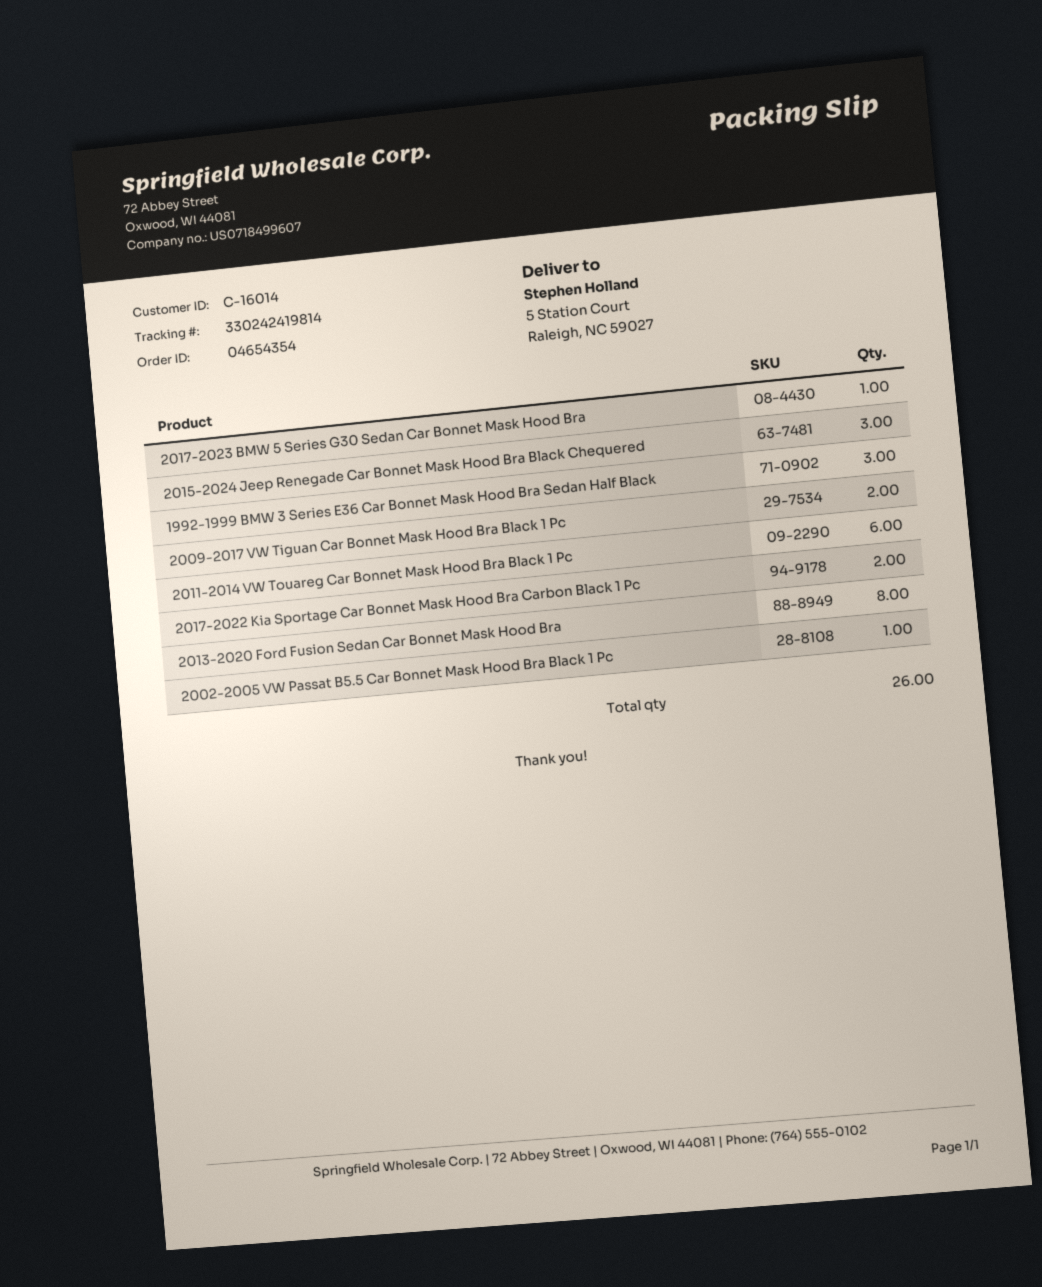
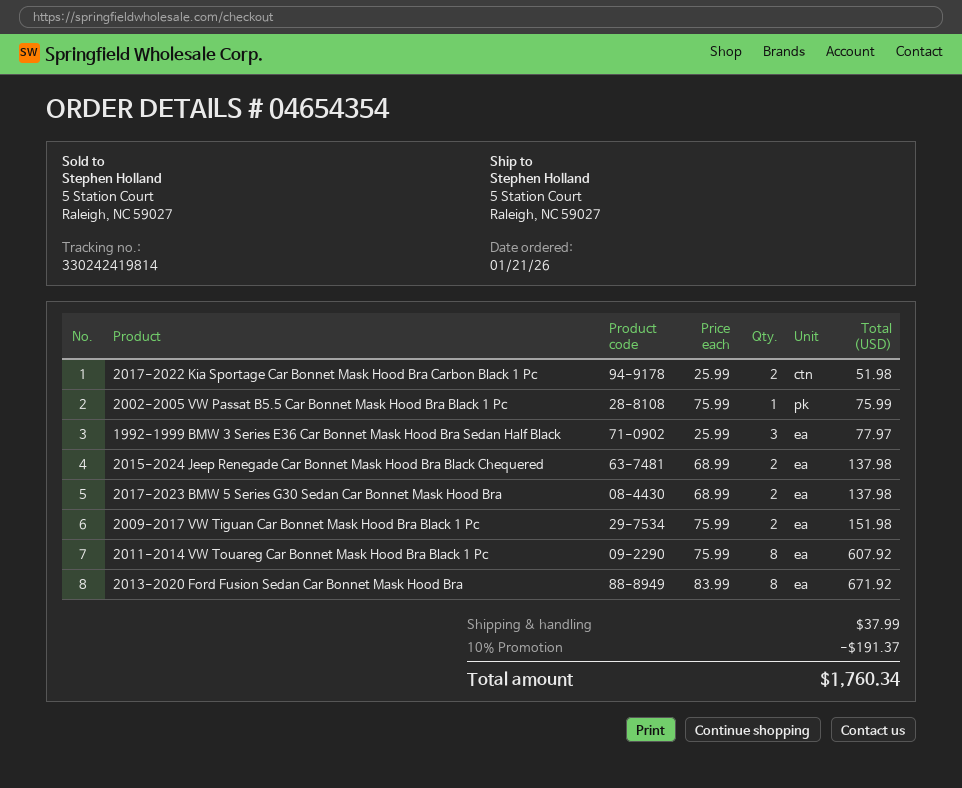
2017-2023 BMW 5 Series G30 Sedan Car Bonnet Mask Hood Bra: 1 -> 2
2015-2024 Jeep Renegade Car Bonnet Mask Hood Bra Black Chequered: 3 -> 2
2011-2014 VW Touareg Car Bonnet Mask Hood Bra Black 1 Pc: 6 -> 8

